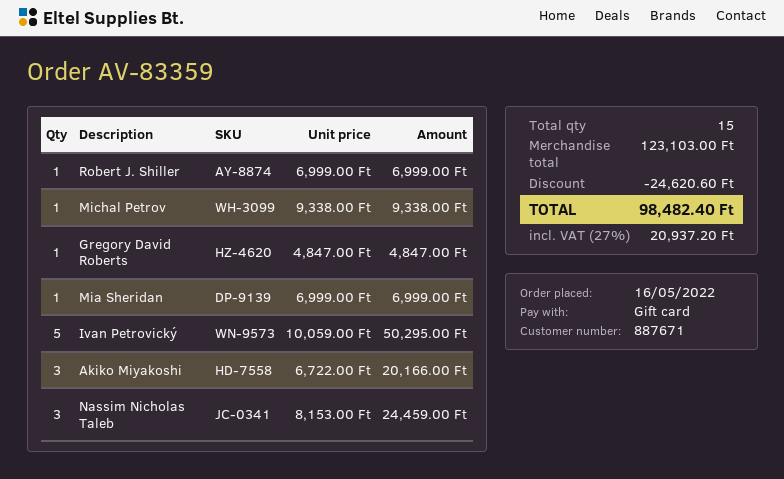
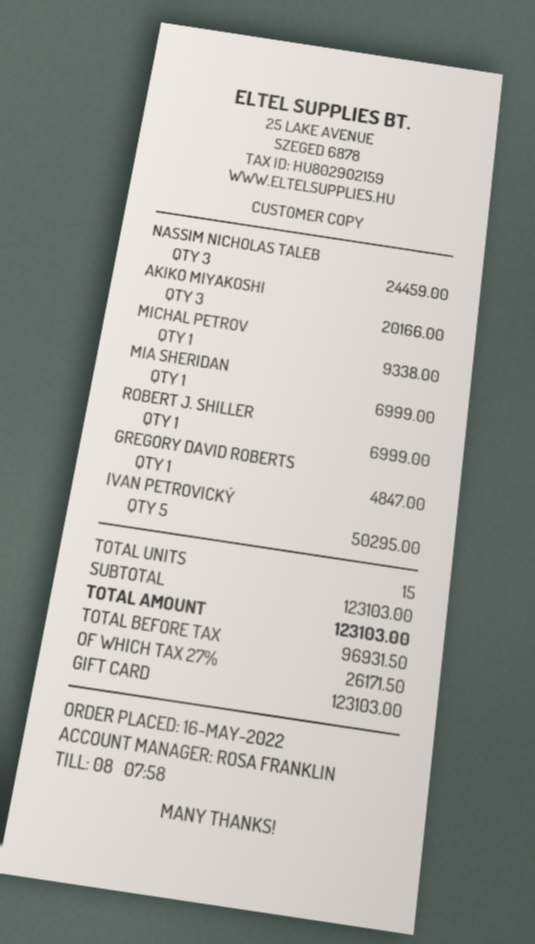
discount: 24620.60 -> none
tax: 27% = 20937.20 -> 27% = 26171.50
total: 98482.40 -> 123103.00

